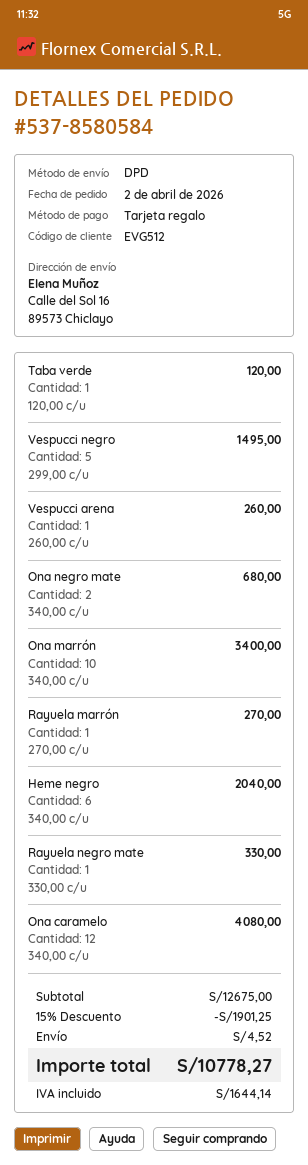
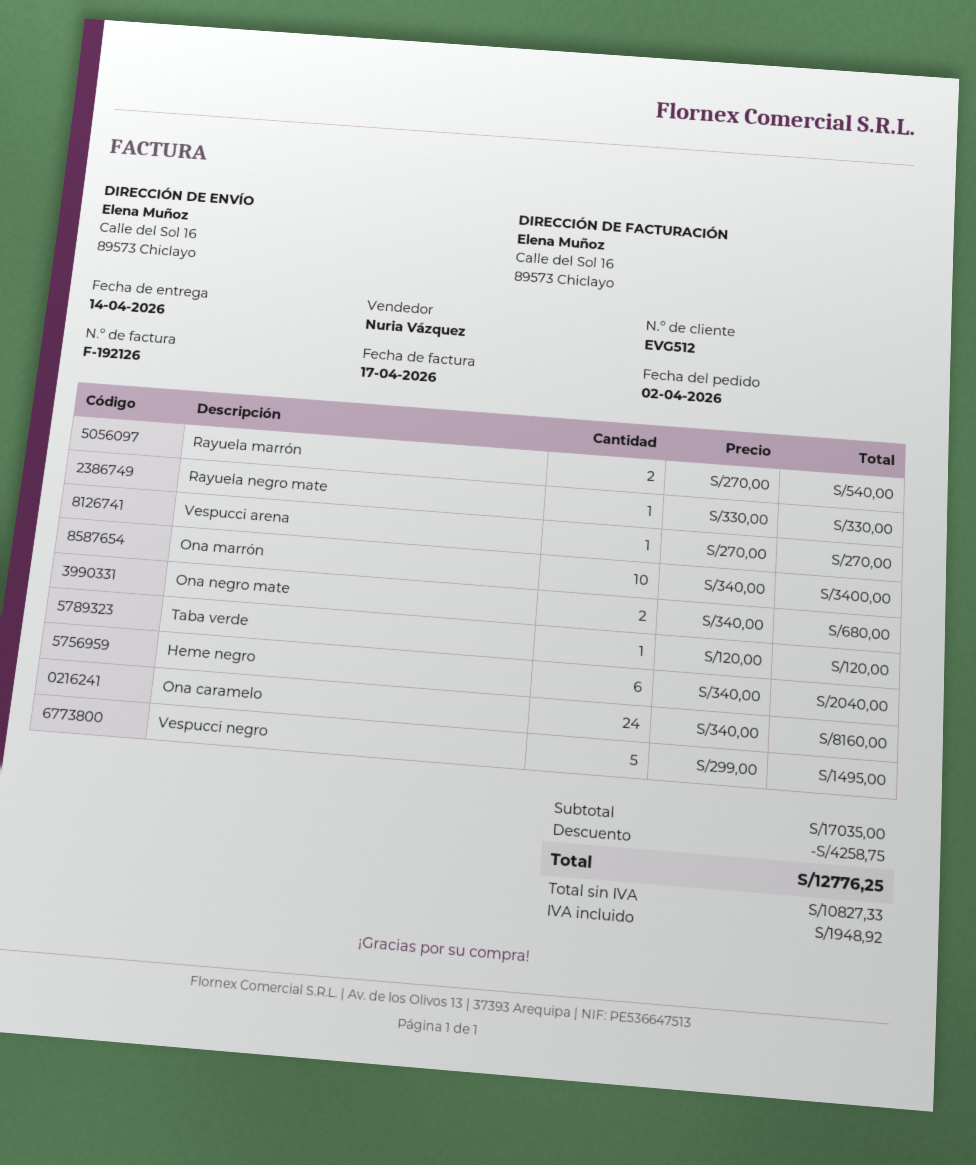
Vespucci arena: 1 x 260.00 = 260.00 -> 1 x 270.00 = 270.00
Rayuela marrón: 1 x 270.00 = 270.00 -> 2 x 270.00 = 540.00
Ona caramelo: 12 x 340.00 = 4080.00 -> 24 x 340.00 = 8160.00
subtotal: 12675.00 -> 17035.00
discount: 1901.25 -> 4258.75
shipping: 4.52 -> none
tax: 1644.14 -> 1948.92
total: 10778.27 -> 12776.25

